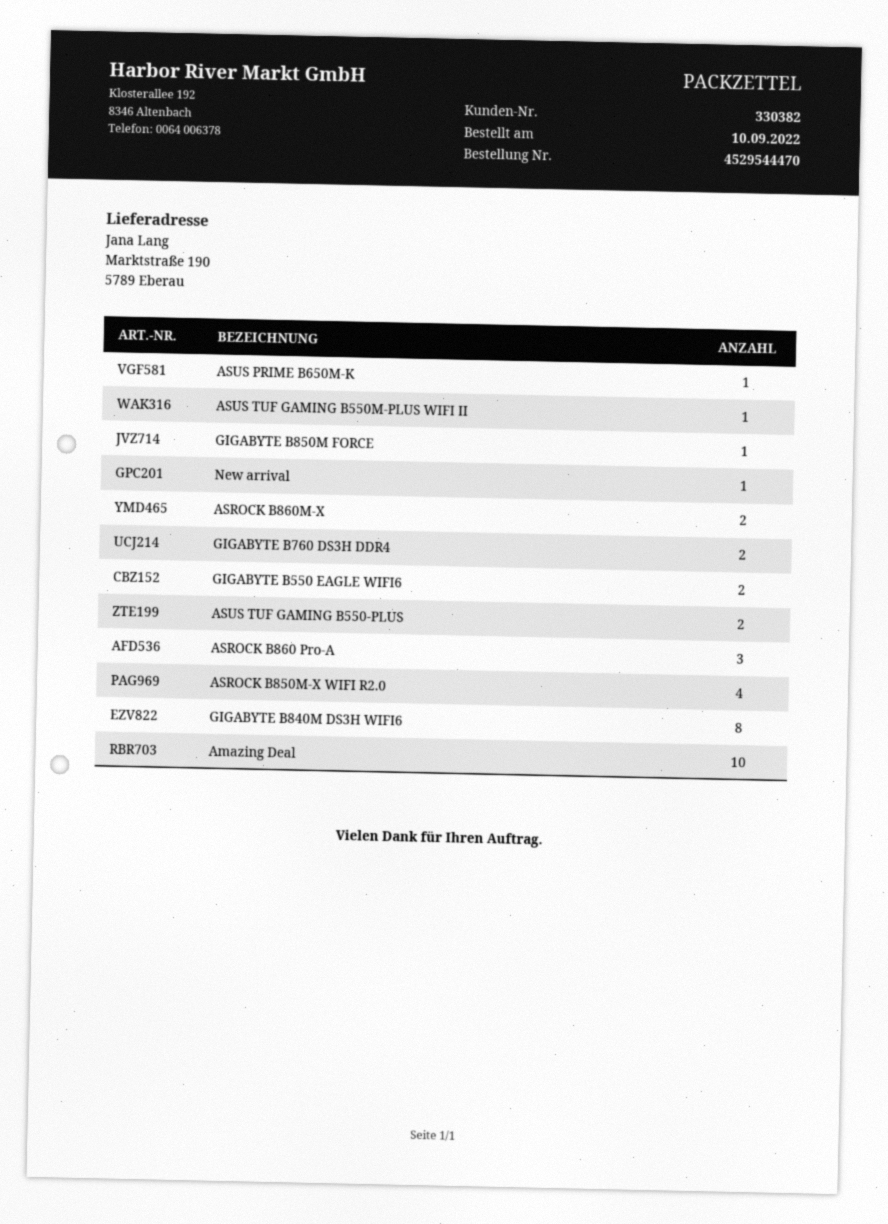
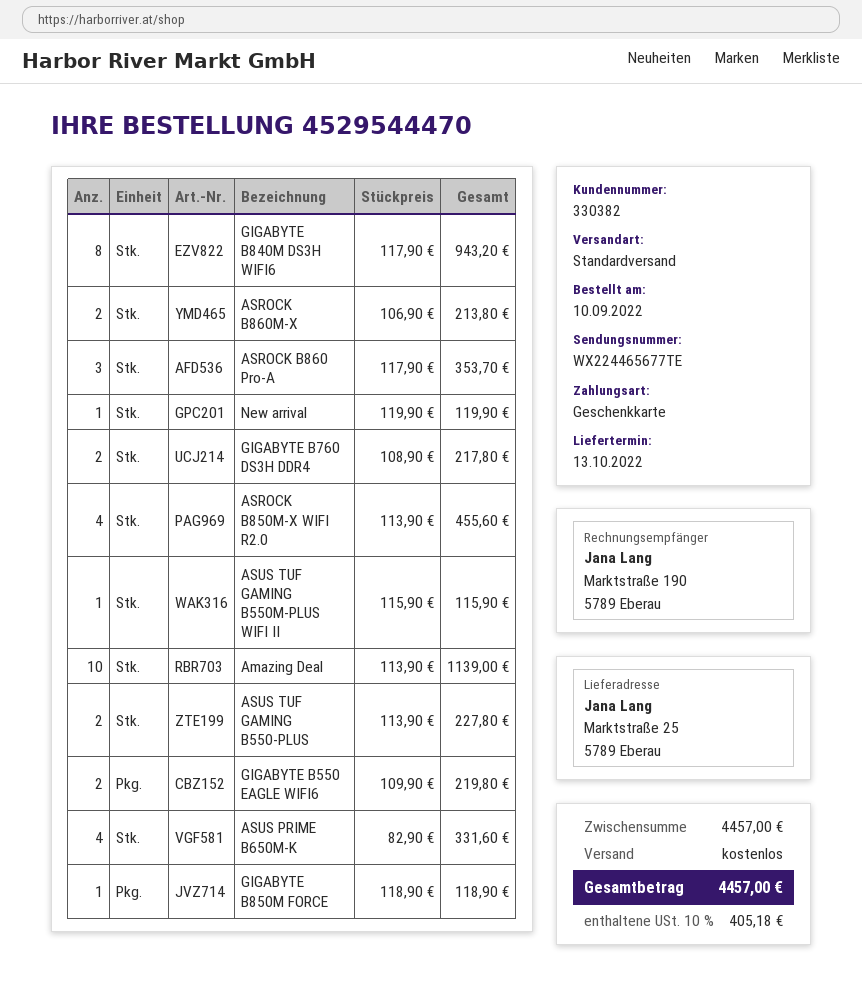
ship to: Marktstraße 190, 5789 Eberau -> Marktstraße 25, 5789 Eberau
ASUS PRIME B650M-K: 1 -> 4

